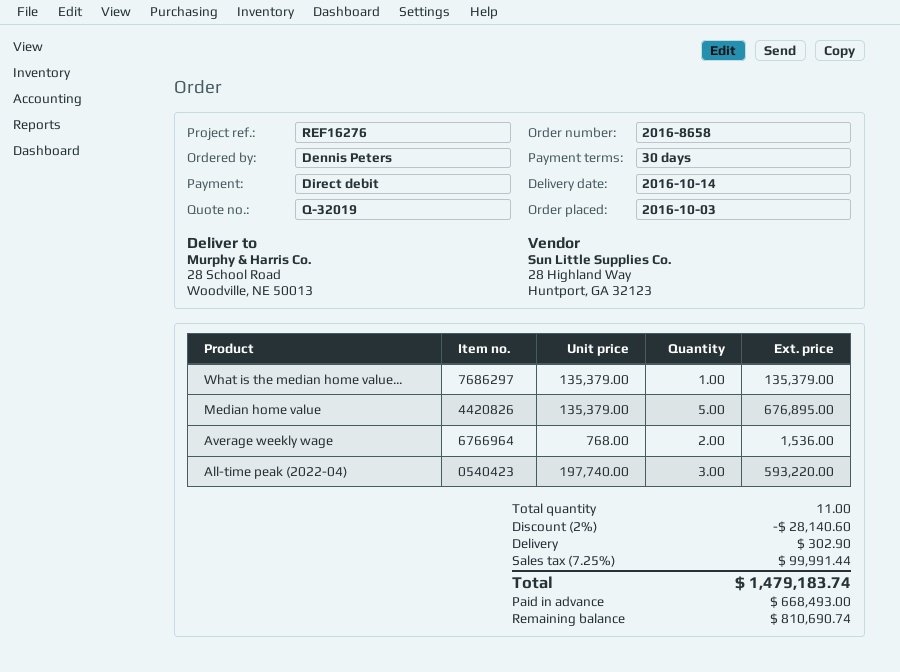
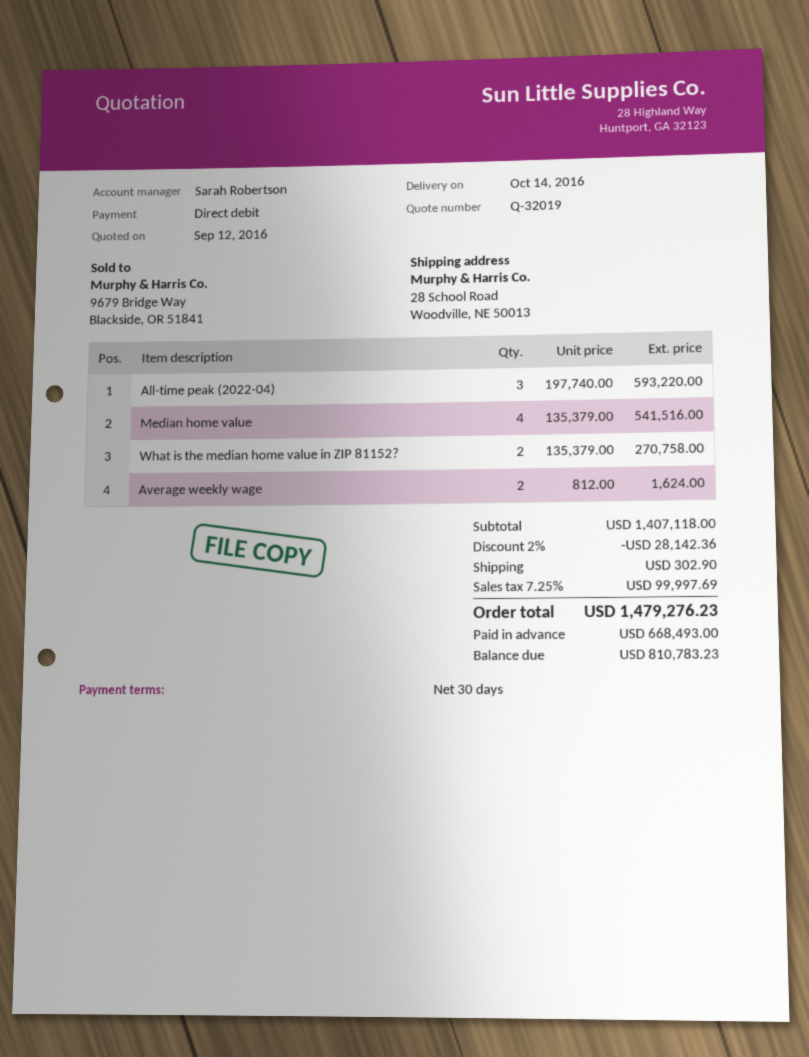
What is the median home value...: 1 x 135379.00 = 135379.00 -> 2 x 135379.00 = 270758.00
Median home value: 5 x 135379.00 = 676895.00 -> 4 x 135379.00 = 541516.00
Average weekly wage: 2 x 768.00 = 1536.00 -> 2 x 812.00 = 1624.00
discount: 2% = 28140.60 -> 2% = 28142.36
tax: 7.25% = 99991.44 -> 7.25% = 99997.69
total: 1479183.74 -> 1479276.23
balance: 810690.74 -> 810783.23

